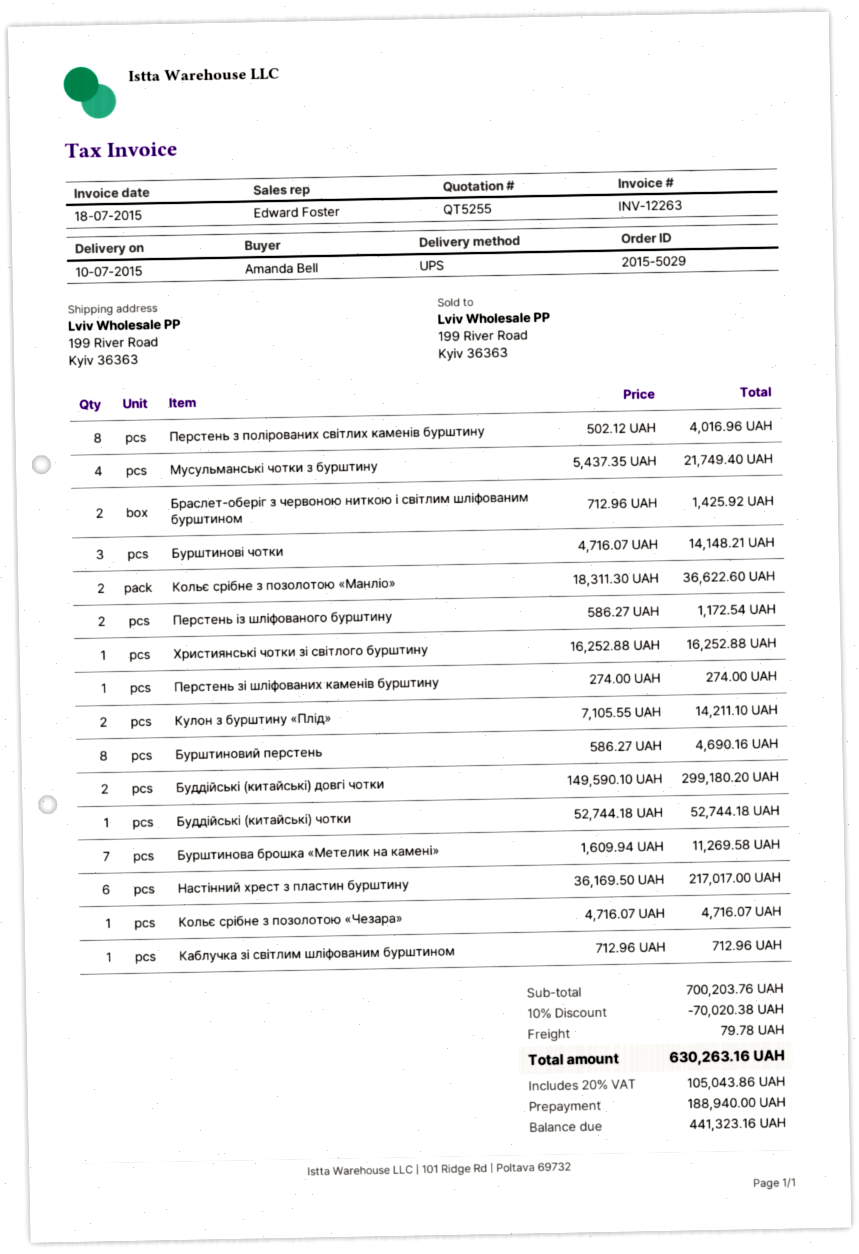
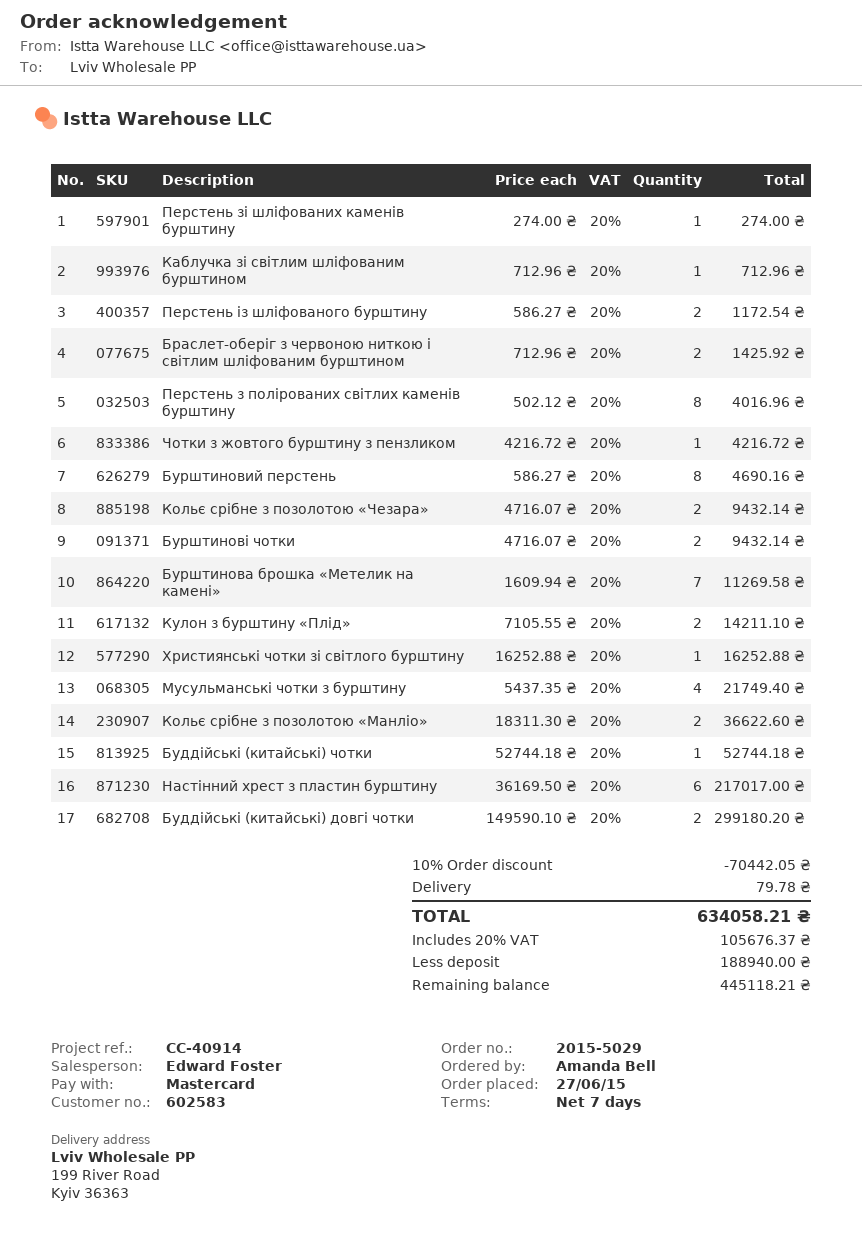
Бурштинові чотки: 3 x 4716.07 = 14148.21 -> 2 x 4716.07 = 9432.14
Кольє срібне з позолотою «Чезара»: 1 x 4716.07 = 4716.07 -> 2 x 4716.07 = 9432.14
Чотки з жовтого бурштину з пензликом: none -> 1 x 4216.72 = 4216.72
discount: 10% = 70020.38 -> 10% = 70442.05
tax: 20% = 105043.86 -> 20% = 105676.37
total: 630263.16 -> 634058.21
balance: 441323.16 -> 445118.21

